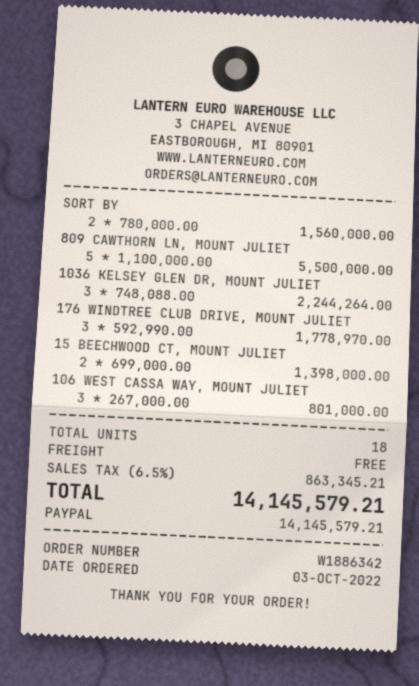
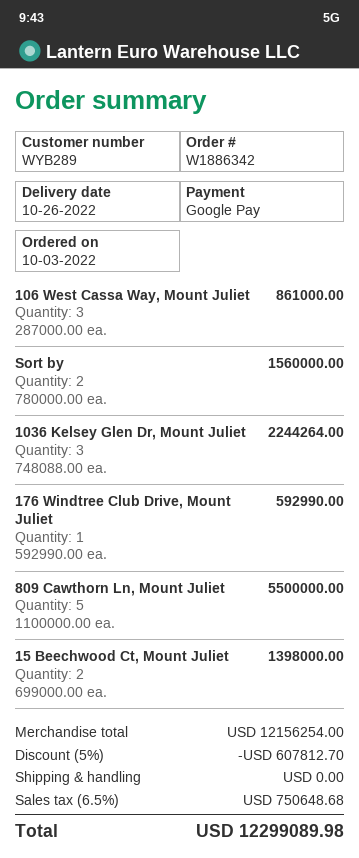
payment method: PayPal -> Google Pay
176 WINDTREE CLUB DRIVE, MOUNT JULIET: 3 x 592990.00 = 1778970.00 -> 1 x 592990.00 = 592990.00
106 WEST CASSA WAY, MOUNT JULIET: 3 x 267000.00 = 801000.00 -> 3 x 287000.00 = 861000.00
discount: none -> 5% = 607812.70
tax: 6.5% = 863345.21 -> 6.5% = 750648.68
total: 14145579.21 -> 12299089.98

